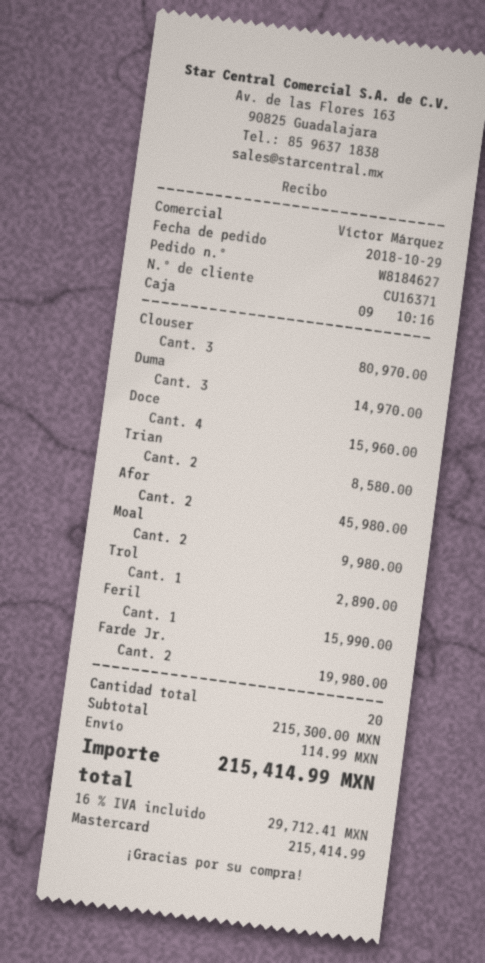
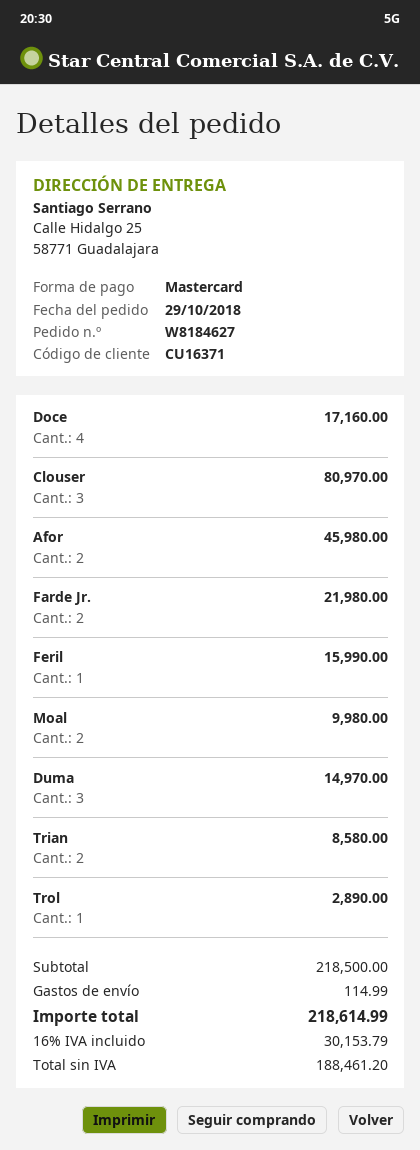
Doce: 4 for 15960.00 -> 4 for 17160.00
Farde Jr.: 2 for 19980.00 -> 2 for 21980.00
subtotal: 215300.00 -> 218500.00
tax: 16% = 29712.41 -> 16% = 30153.79
total: 215414.99 -> 218614.99

